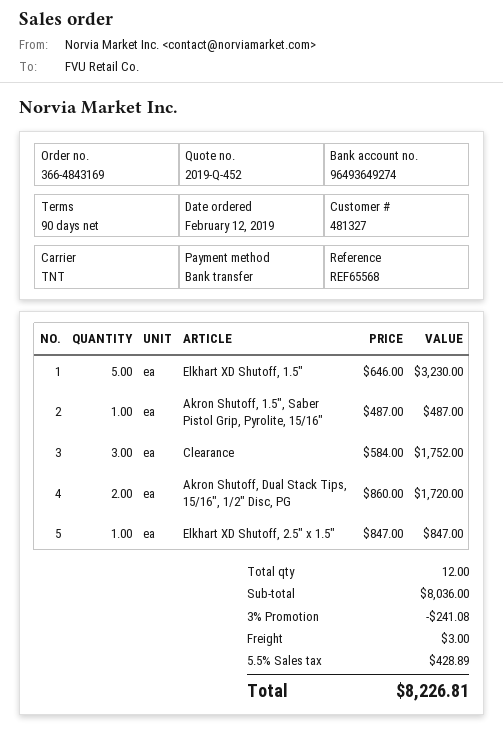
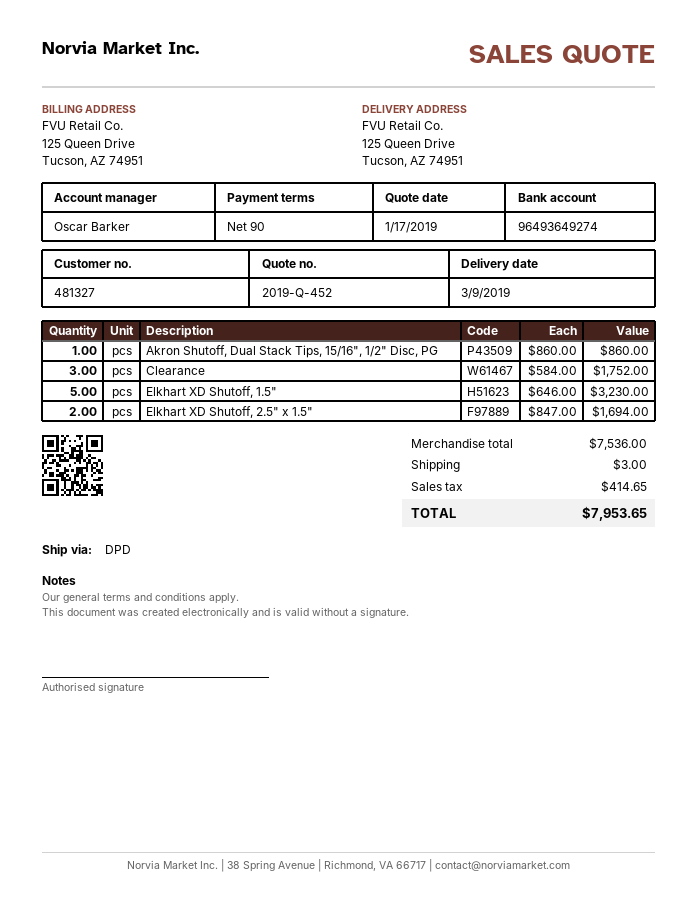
shipping method: TNT -> DPD
Akron Shutoff, 1.5", Saber Pistol Grip, Pyrolite, 15/16": 1 x 487.00 = 487.00 -> none
Akron Shutoff, Dual Stack Tips, 15/16", 1/2" Disc, PG: 2 x 860.00 = 1720.00 -> 1 x 860.00 = 860.00
Elkhart XD Shutoff, 2.5" x 1.5": 1 x 847.00 = 847.00 -> 2 x 847.00 = 1694.00
subtotal: 8036.00 -> 7536.00
discount: 3% = 241.08 -> none
tax: 428.89 -> 414.65
total: 8226.81 -> 7953.65

